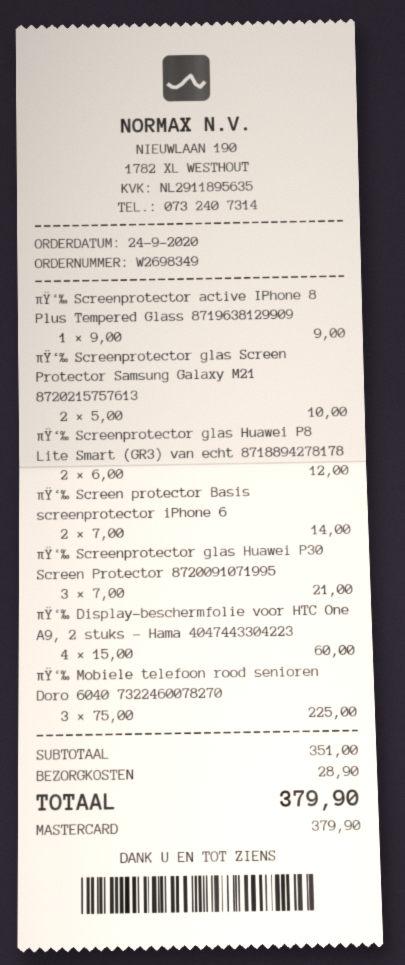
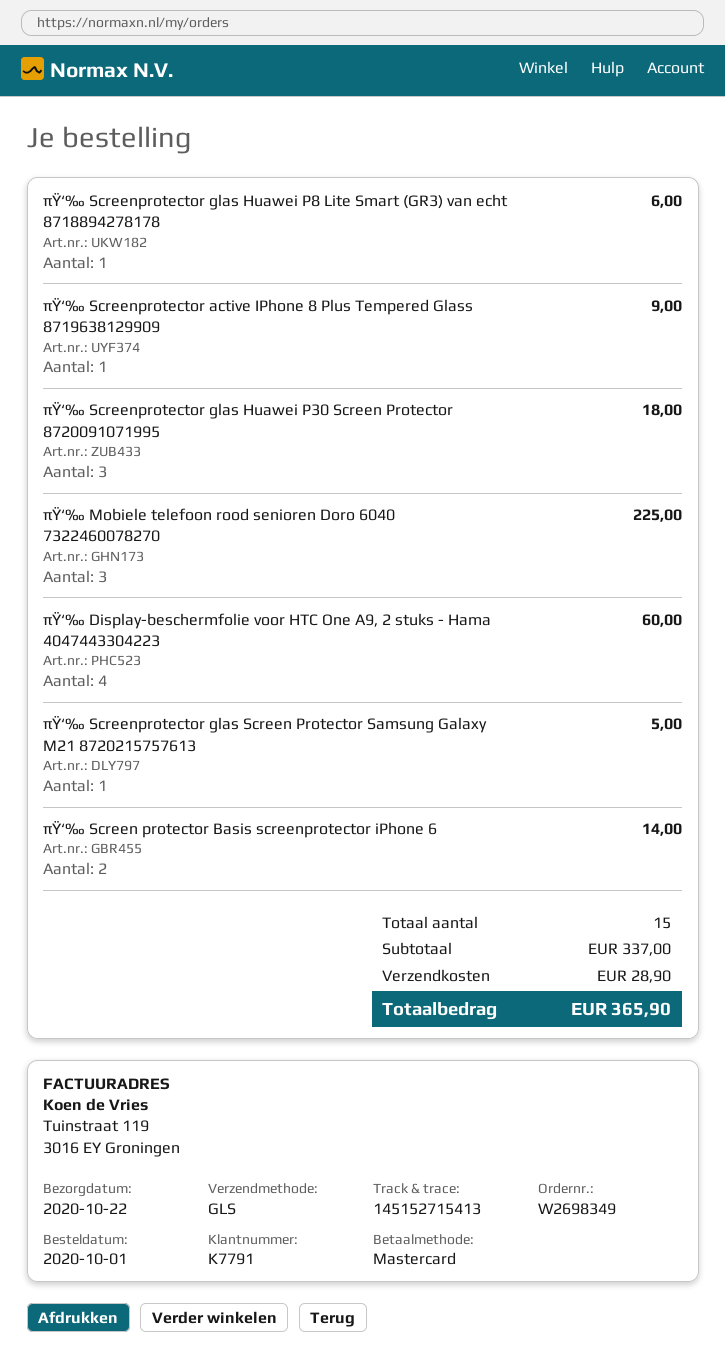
order date: 2020-09-24 -> 2020-10-01
πŸ‘‰ Screenprotector glas Screen Protector Samsung Galaxy M21 8720215757613: 2 for 10.00 -> 1 for 5.00
πŸ‘‰ Screenprotector glas Huawei P8 Lite Smart (GR3) van echt 8718894278178: 2 for 12.00 -> 1 for 6.00
πŸ‘‰ Screenprotector glas Huawei P30 Screen Protector 8720091071995: 3 for 21.00 -> 3 for 18.00
subtotal: 351.00 -> 337.00
total: 379.90 -> 365.90

